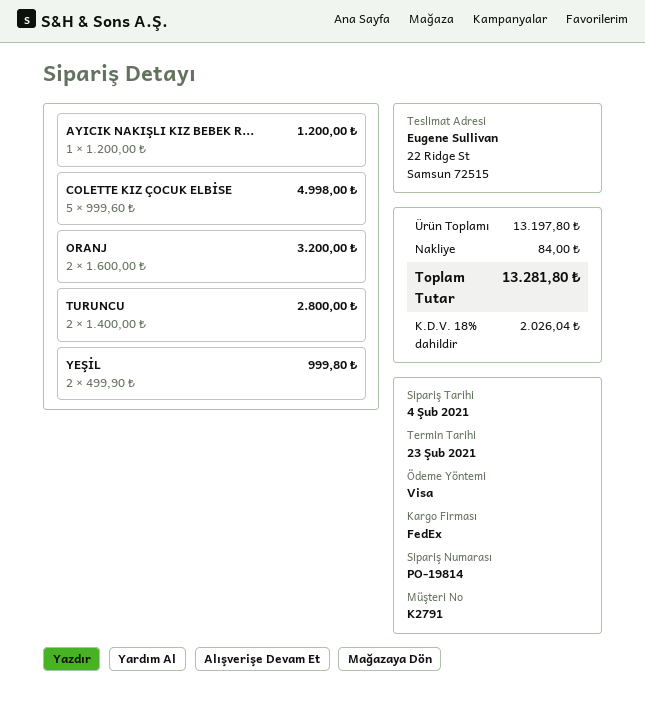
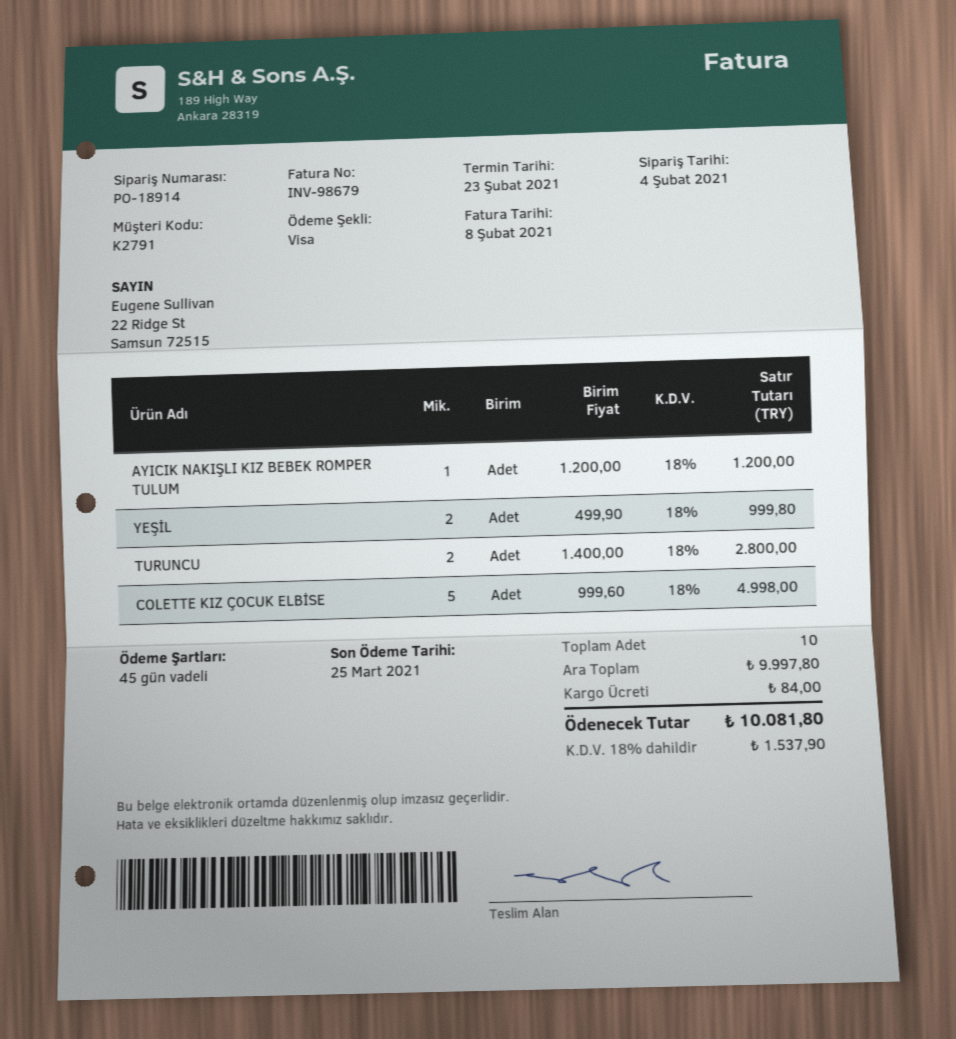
order number: PO-19814 -> PO-18914
ORANJ: 2 x 1600.00 = 3200.00 -> none
subtotal: 13197.80 -> 9997.80
tax: 18% = 2026.04 -> 18% = 1537.90
total: 13281.80 -> 10081.80

